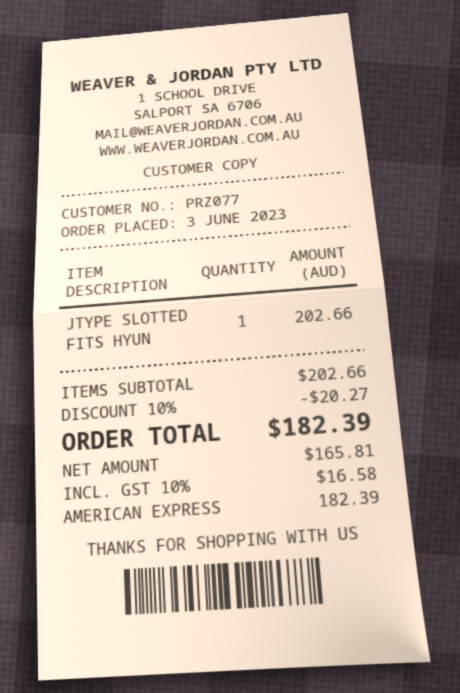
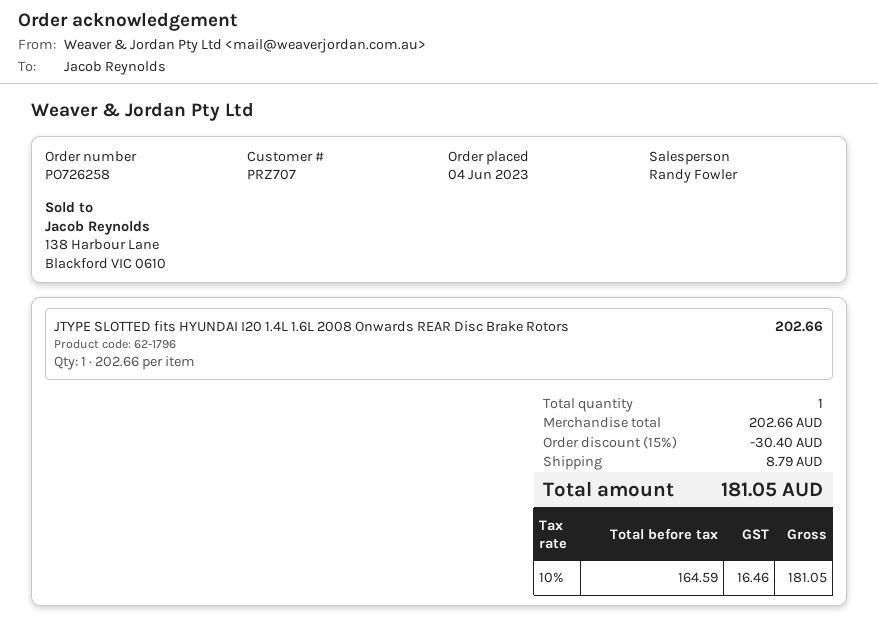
order date: 2023-06-03 -> 2023-06-04
customer number: PRZ077 -> PRZ707
discount: 10% = 20.27 -> 15% = 30.40
shipping: none -> 8.79
net: 165.81 -> 164.59
tax: 10% = 16.58 -> 10% = 16.46
total: 182.39 -> 181.05

